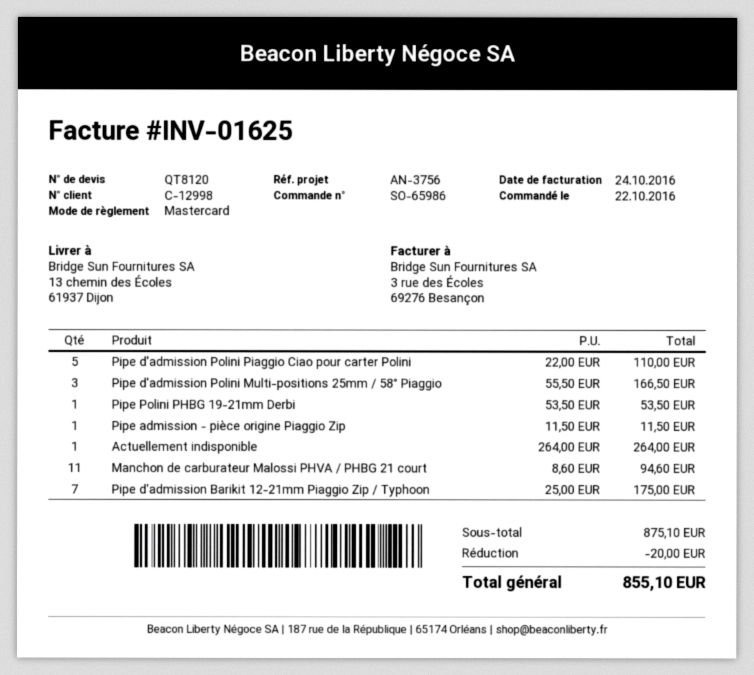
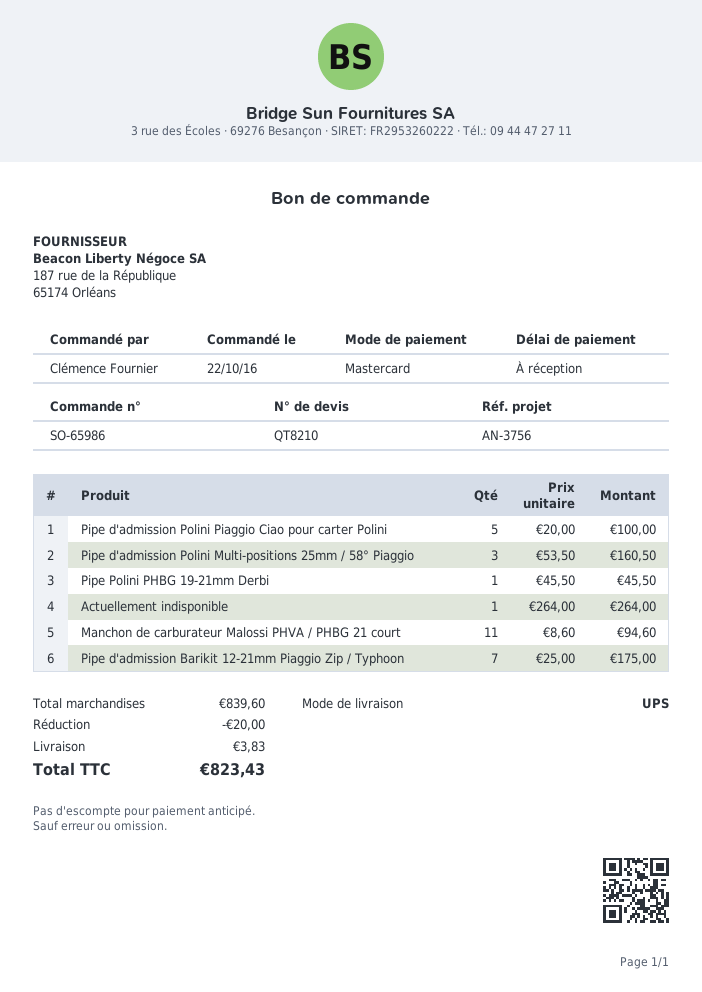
quote number: QT8120 -> QT8210
Pipe d'admission Polini Piaggio Ciao pour carter Polini: 5 x 22.00 = 110.00 -> 5 x 20.00 = 100.00
Pipe d'admission Polini Multi-positions 25mm / 58° Piaggio: 3 x 55.50 = 166.50 -> 3 x 53.50 = 160.50
Pipe Polini PHBG 19-21mm Derbi: 1 x 53.50 = 53.50 -> 1 x 45.50 = 45.50
Pipe admission - pièce origine Piaggio Zip: 1 x 11.50 = 11.50 -> none
subtotal: 875.10 -> 839.60
shipping: none -> 3.83
total: 855.10 -> 823.43

